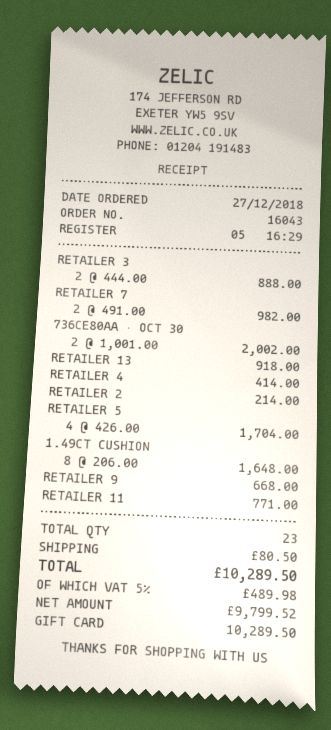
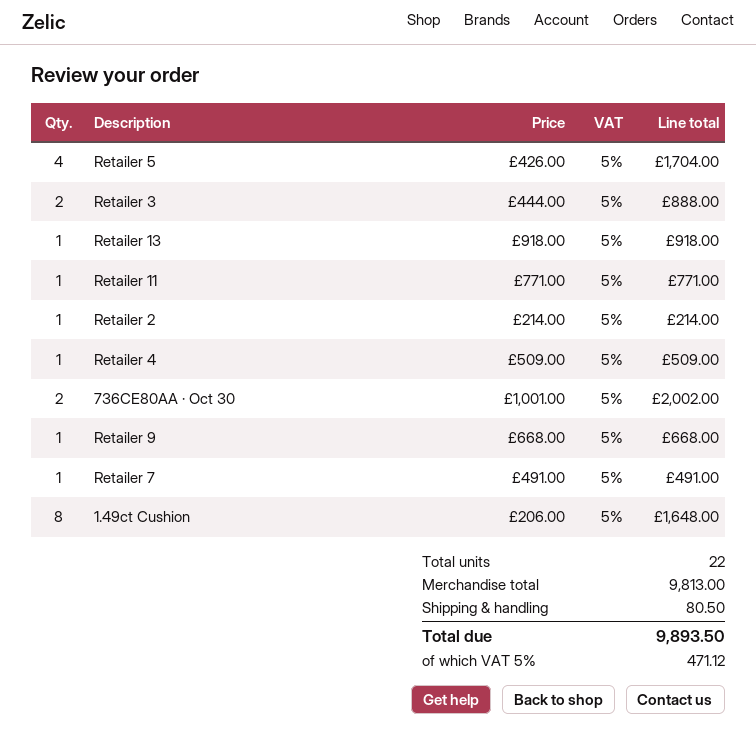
RETAILER 7: 2 x 491.00 = 982.00 -> 1 x 491.00 = 491.00
RETAILER 4: 1 x 414.00 = 414.00 -> 1 x 509.00 = 509.00
total quantity: 23 -> 22
tax: 5% = 489.98 -> 5% = 471.12
total: 10289.50 -> 9893.50

